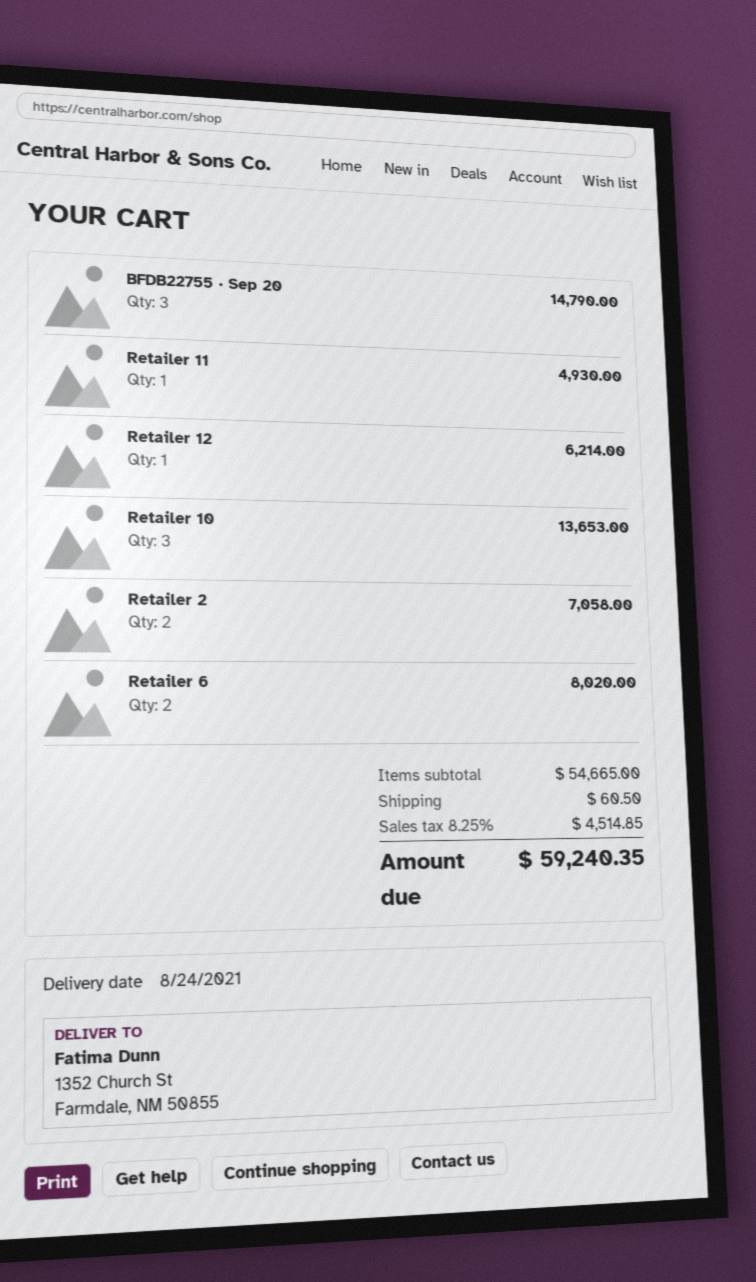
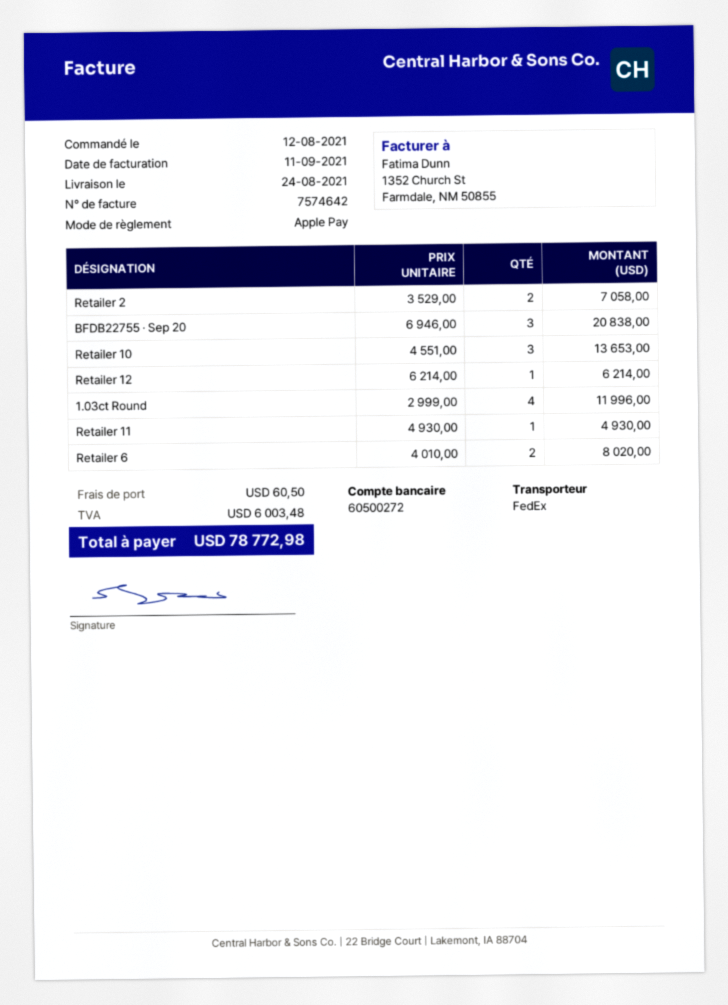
BFDB22755 · Sep 20: 3 for 14790.00 -> 3 for 20838.00
1.03ct Round: none -> 4 for 11996.00
tax: 4514.85 -> 6003.48
total: 59240.35 -> 78772.98

